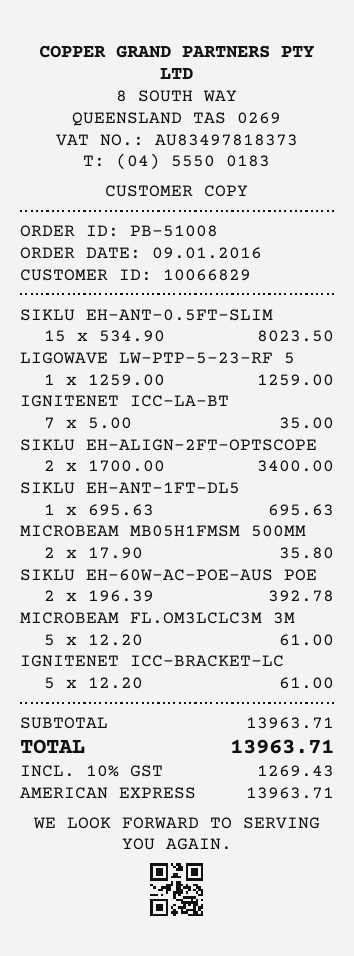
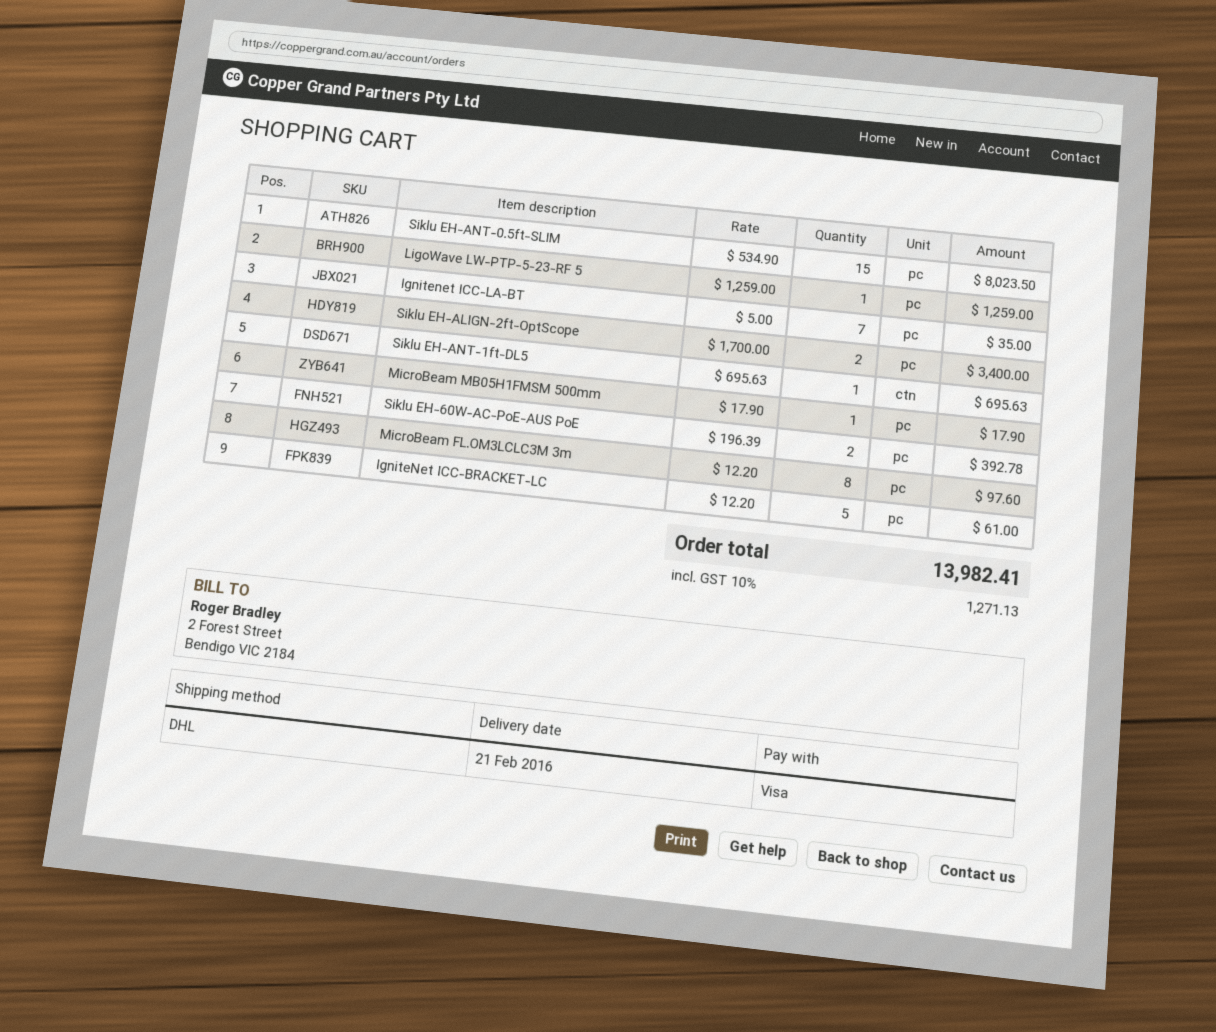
payment method: American Express -> Visa
MICROBEAM MB05H1FMSM 500MM: 2 x 17.90 = 35.80 -> 1 x 17.90 = 17.90
MICROBEAM FL.OM3LCLC3M 3M: 5 x 12.20 = 61.00 -> 8 x 12.20 = 97.60
tax: 10% = 1269.43 -> 10% = 1271.13
total: 13963.71 -> 13982.41

